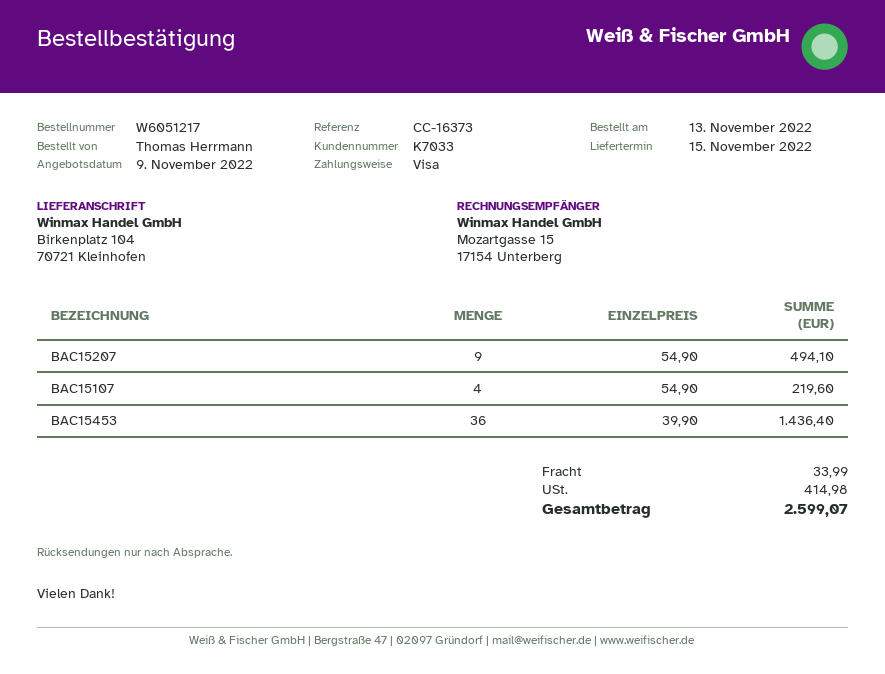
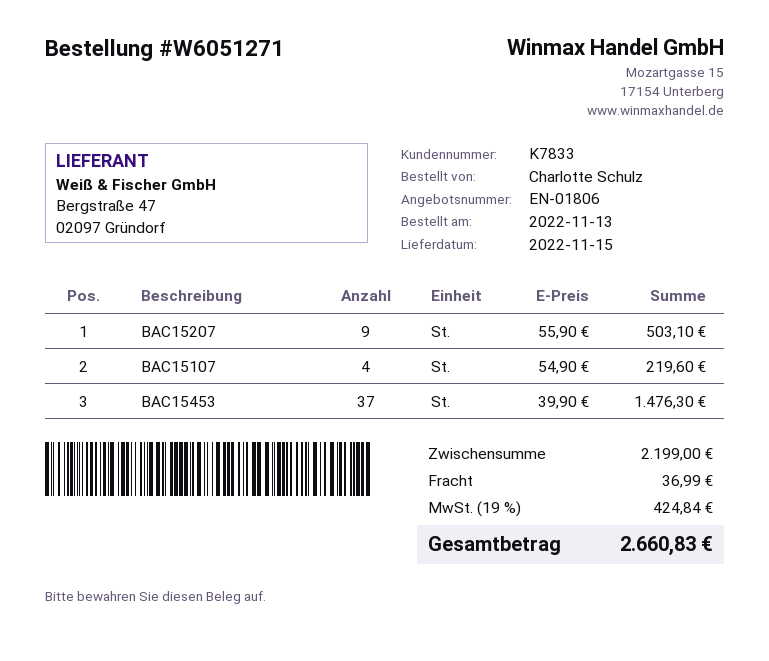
order number: W6051217 -> W6051271
customer number: K7033 -> K7833
ordered by: Thomas Herrmann -> Charlotte Schulz
BAC15207: 9 x 54.90 = 494.10 -> 9 x 55.90 = 503.10
BAC15453: 36 x 39.90 = 1436.40 -> 37 x 39.90 = 1476.30
shipping: 33.99 -> 36.99
tax: 414.98 -> 424.84
total: 2599.07 -> 2660.83

